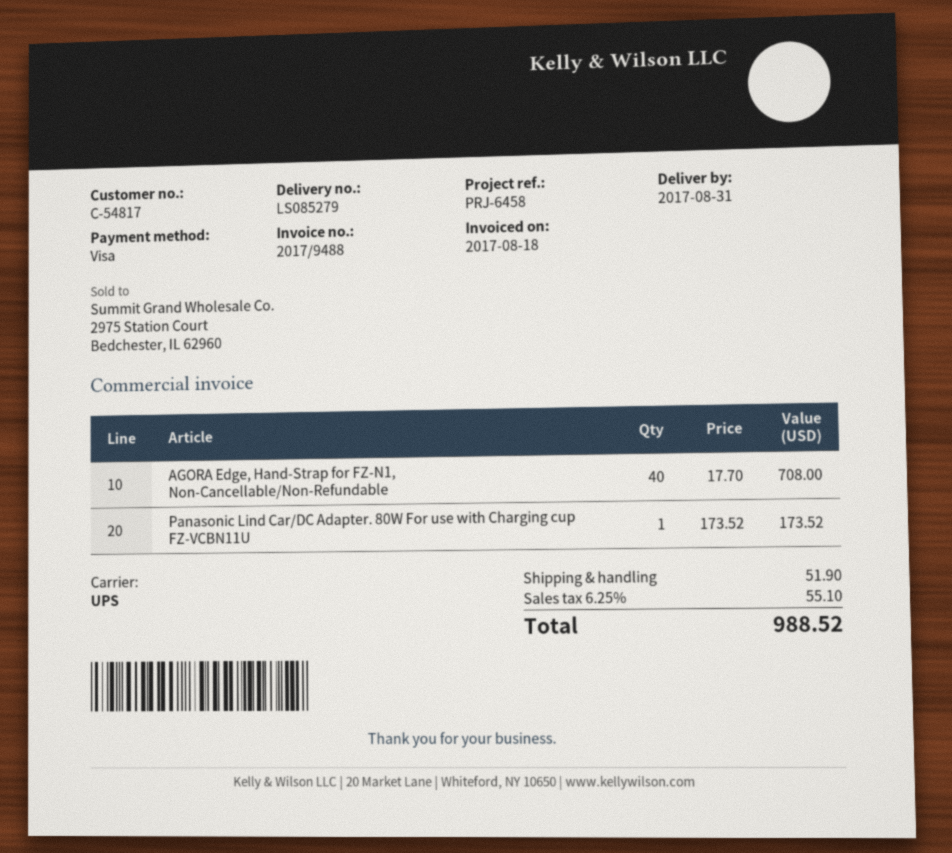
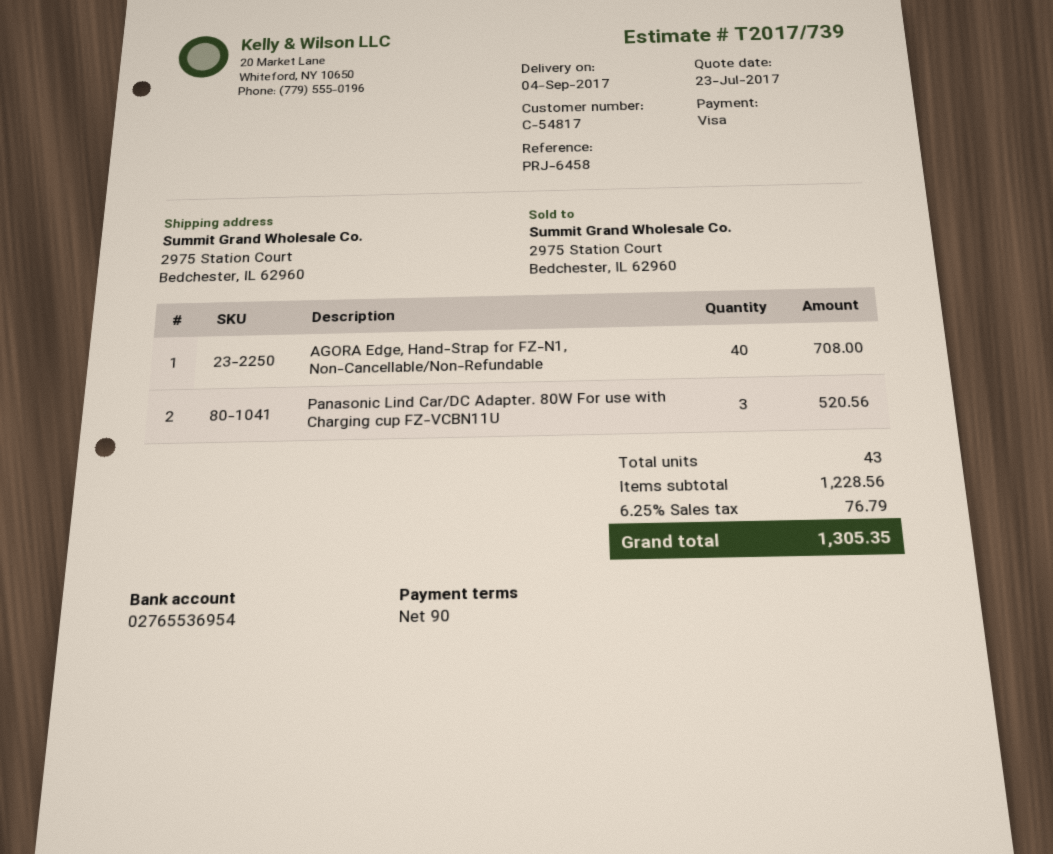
delivery date: 2017-08-31 -> 2017-09-04
Panasonic Lind Car/DC Adapter. 80W For use with Charging cup FZ-VCBN11U: 1 for 173.52 -> 3 for 520.56
shipping: 51.90 -> none
tax: 6.25% = 55.10 -> 6.25% = 76.79
total: 988.52 -> 1305.35

